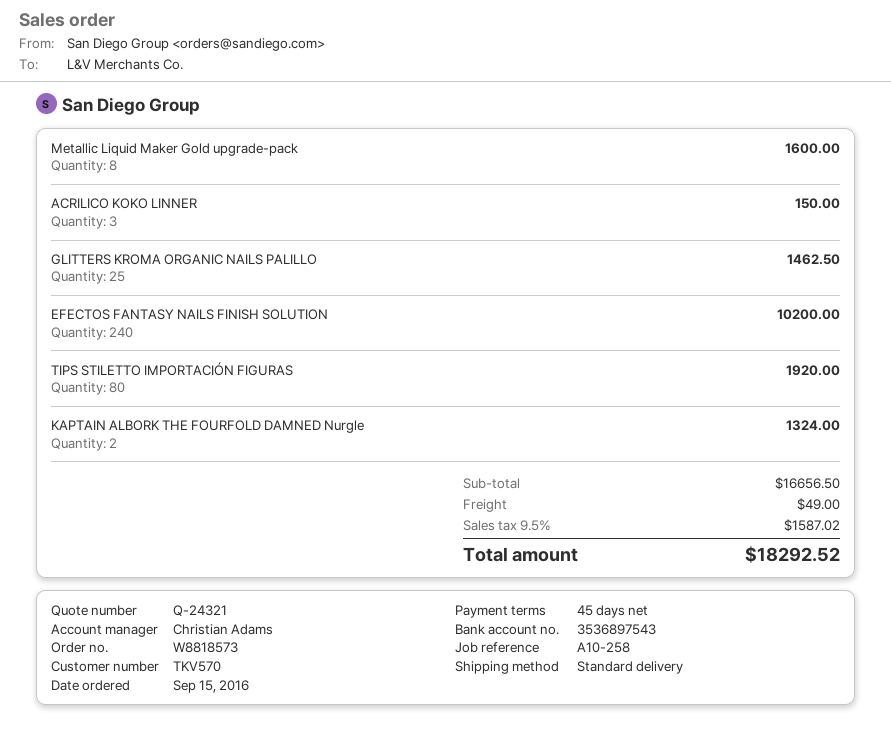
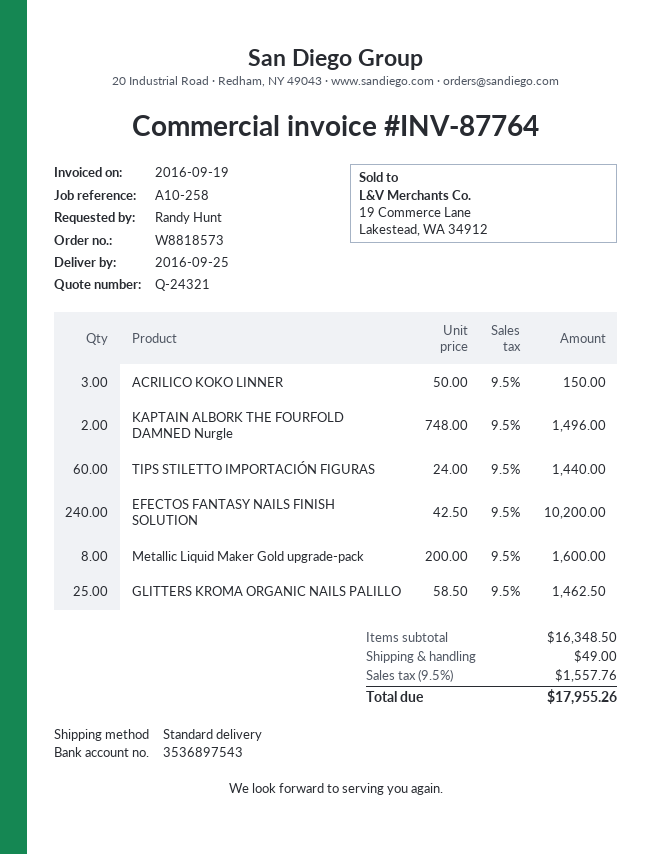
TIPS STILETTO IMPORTACIÓN FIGURAS: 80 for 1920.00 -> 60 for 1440.00
KAPTAIN ALBORK THE FOURFOLD DAMNED Nurgle: 2 for 1324.00 -> 2 for 1496.00
subtotal: 16656.50 -> 16348.50
tax: 9.5% = 1587.02 -> 9.5% = 1557.76
total: 18292.52 -> 17955.26

